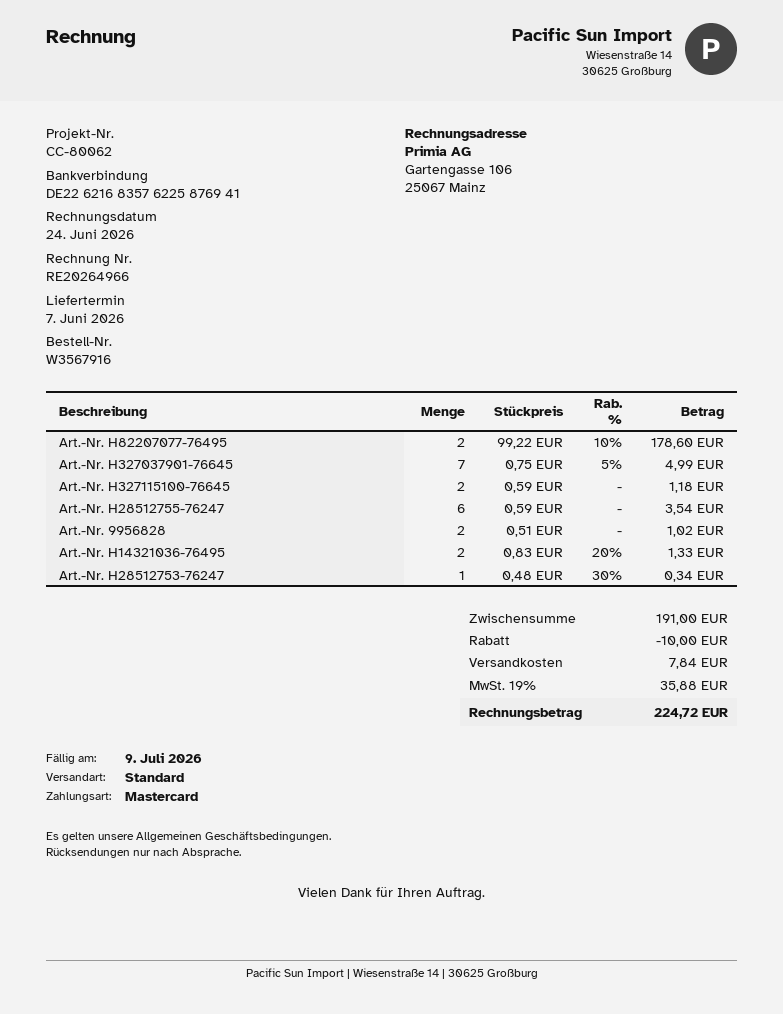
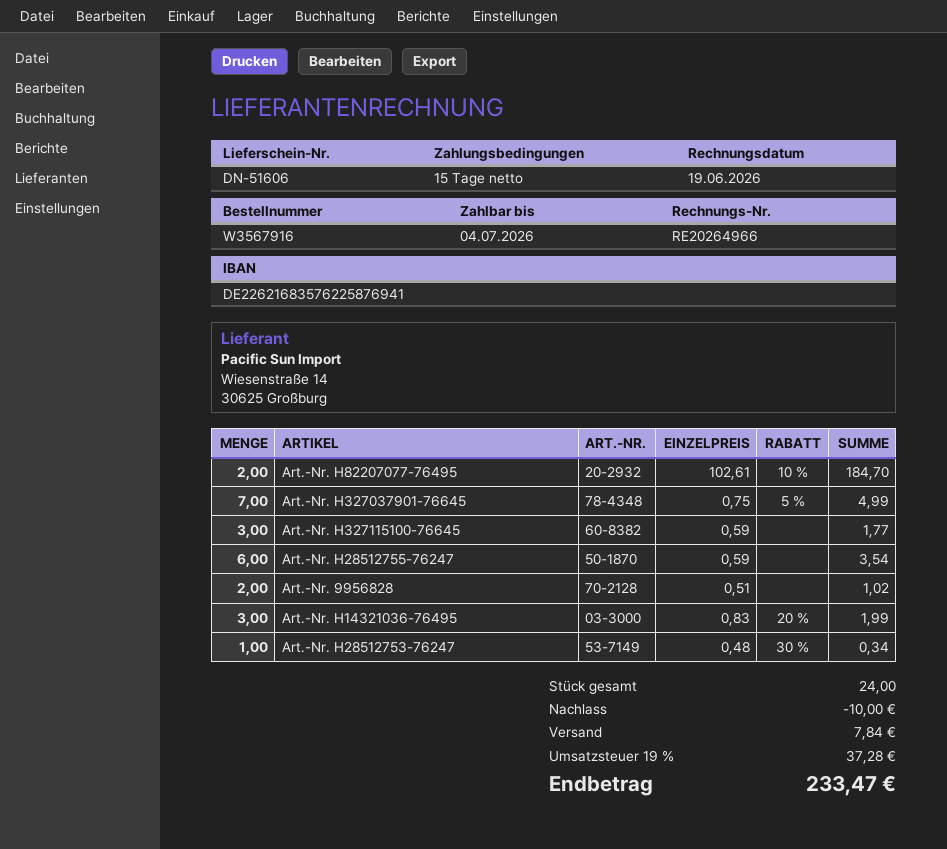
invoice date: 2026-06-24 -> 2026-06-19
due date: 2026-07-09 -> 2026-07-04
Art.-Nr. H82207077-76495: 2 x 99.22 - 10% = 178.60 -> 2 x 102.61 - 10% = 184.70
Art.-Nr. H327115100-76645: 2 x 0.59 = 1.18 -> 3 x 0.59 = 1.77
Art.-Nr. H14321036-76495: 2 x 0.83 - 20% = 1.33 -> 3 x 0.83 - 20% = 1.99
tax: 19% = 35.88 -> 19% = 37.28
total: 224.72 -> 233.47

